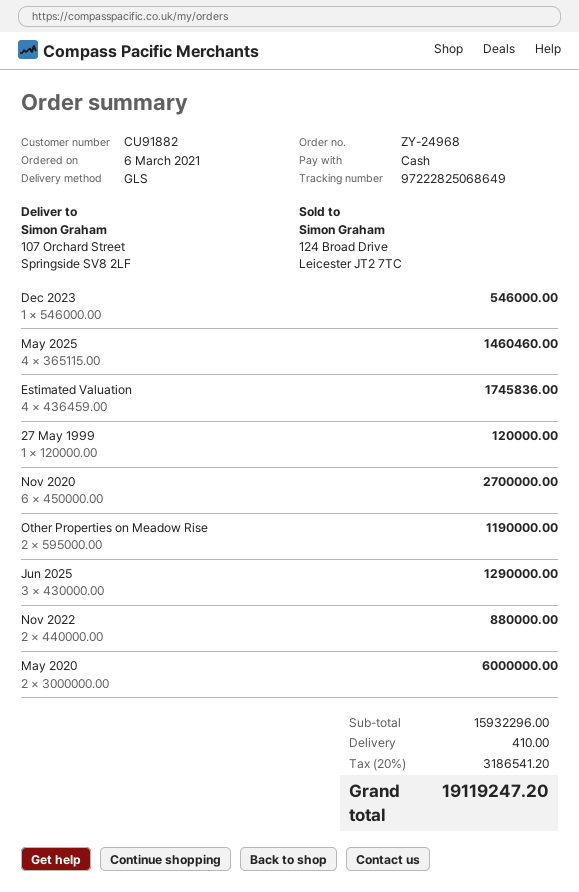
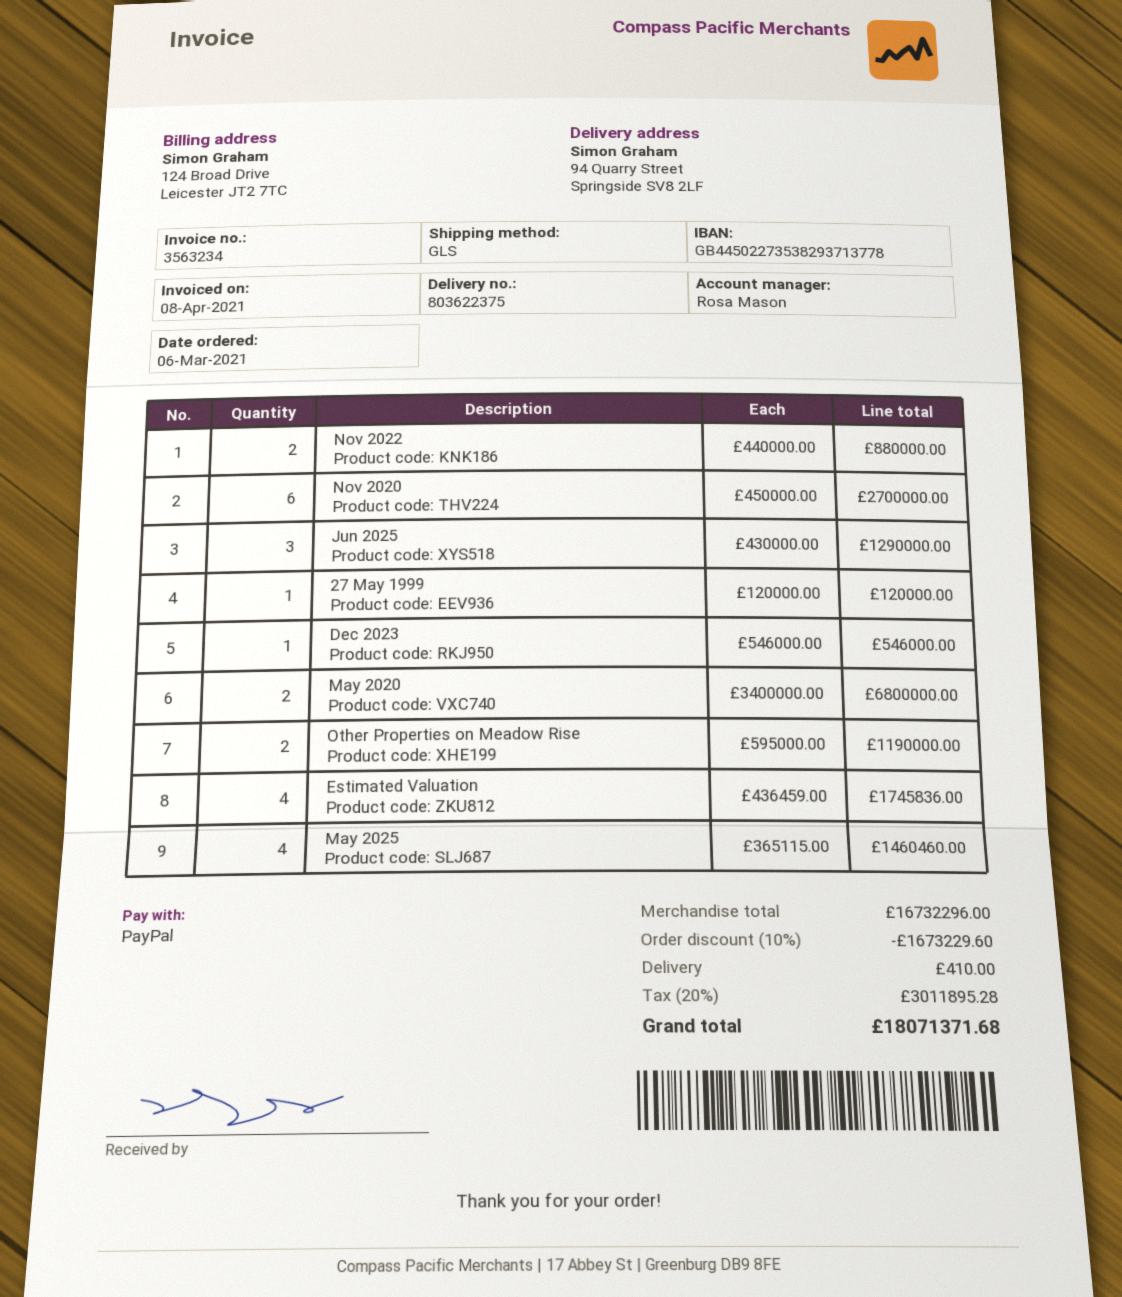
payment method: cash -> PayPal
ship to: 107 Orchard Street, Springside SV8 2LF -> 94 Quarry Street, Springside SV8 2LF
May 2020: 2 x 3000000.00 = 6000000.00 -> 2 x 3400000.00 = 6800000.00
subtotal: 15932296.00 -> 16732296.00
discount: none -> 10% = 1673229.60
tax: 20% = 3186541.20 -> 20% = 3011895.28
total: 19119247.20 -> 18071371.68

